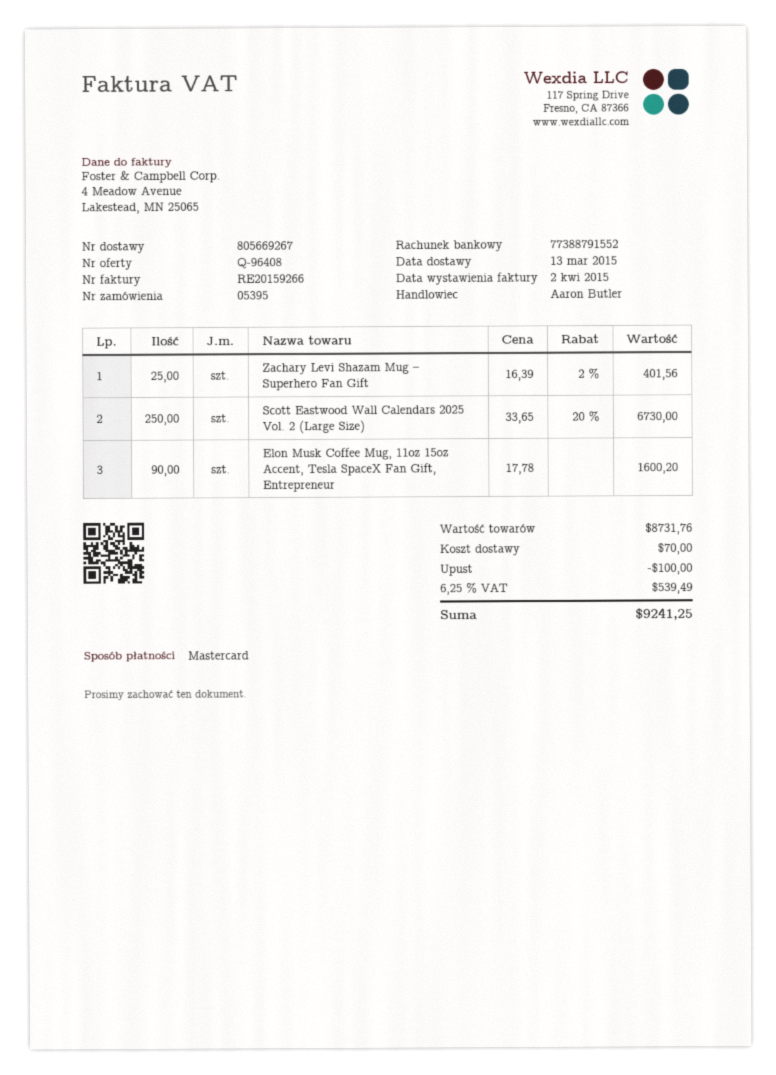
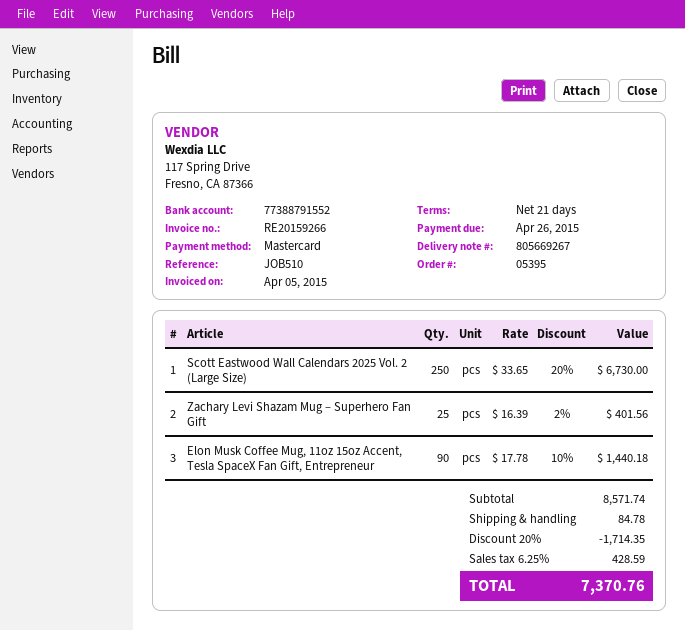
invoice date: 2015-04-02 -> 2015-04-05
Elon Musk Coffee Mug, 11oz 15oz Accent, Tesla SpaceX Fan Gift, Entrepreneur: 90 x 17.78 = 1600.20 -> 90 x 17.78 - 10% = 1440.18
subtotal: 8731.76 -> 8571.74
discount: 100.00 -> 1714.35
shipping: 70.00 -> 84.78
tax: 6.25% = 539.49 -> 6.25% = 428.59
total: 9241.25 -> 7370.76

